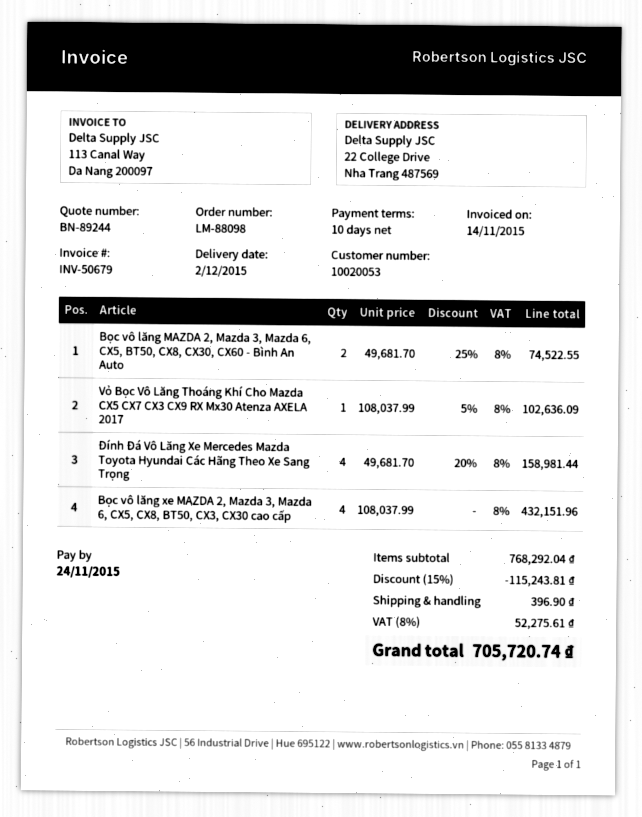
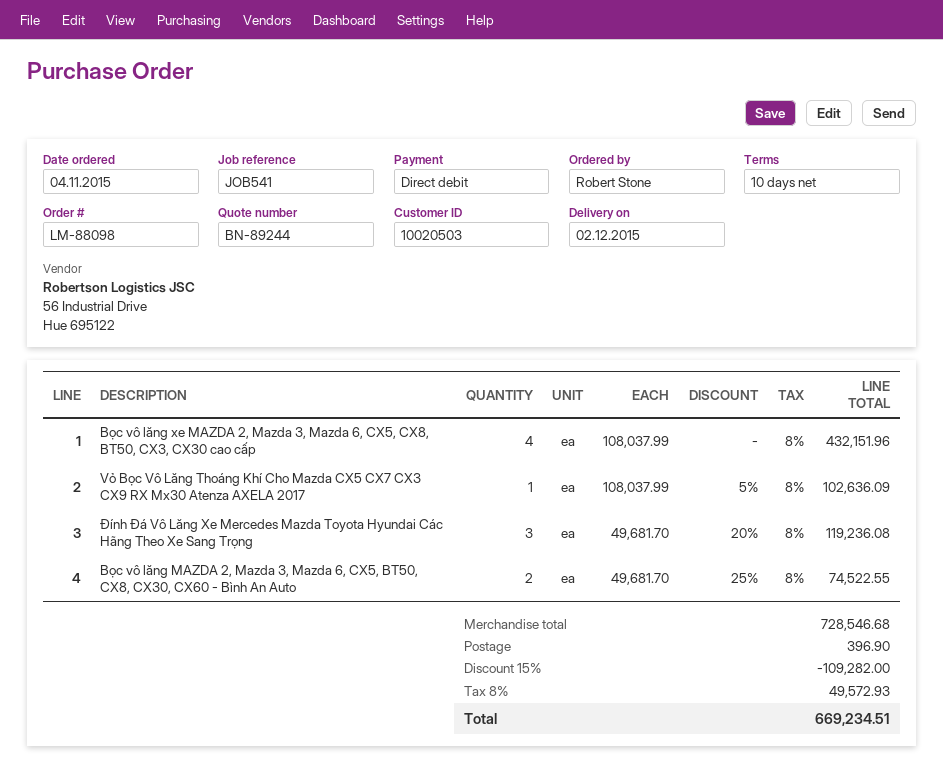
customer number: 10020053 -> 10020503
Đính Đá Vô Lăng Xe Mercedes Mazda Toyota Hyundai Các Hãng Theo Xe Sang Trọng: 4 x 49681.70 - 20% = 158981.44 -> 3 x 49681.70 - 20% = 119236.08
subtotal: 768292.04 -> 728546.68
discount: 15% = 115243.81 -> 15% = 109282.00
tax: 8% = 52275.61 -> 8% = 49572.93
total: 705720.74 -> 669234.51

